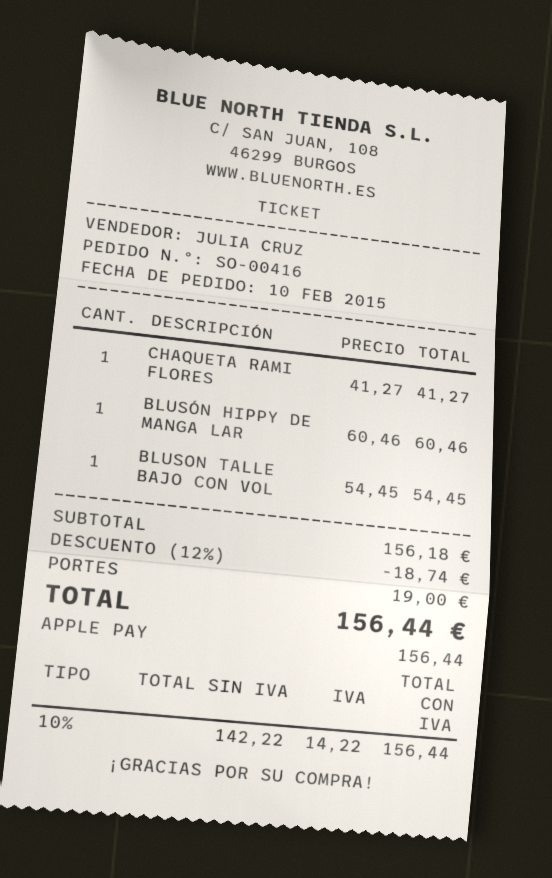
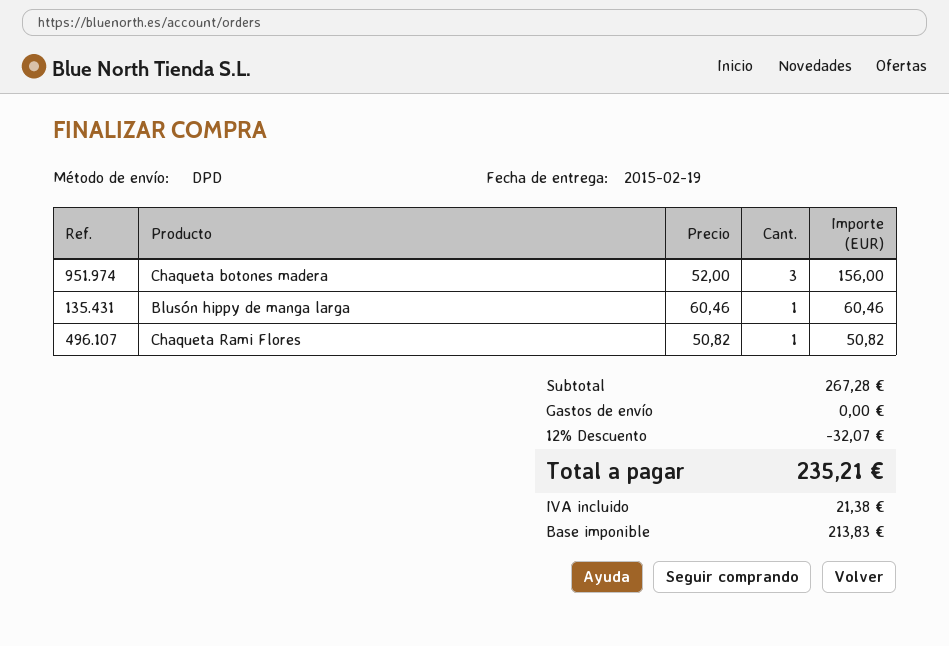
CHAQUETA RAMI FLORES: 1 x 41.27 = 41.27 -> 1 x 50.82 = 50.82
BLUSON TALLE BAJO CON VOL: 1 x 54.45 = 54.45 -> none
Chaqueta botones madera: none -> 3 x 52.00 = 156.00
subtotal: 156.18 -> 267.28
discount: 12% = 18.74 -> 12% = 32.07
shipping: 19.00 -> 0.00
net: 142.22 -> 213.83
tax: 14.22 -> 21.38
total: 156.44 -> 235.21

